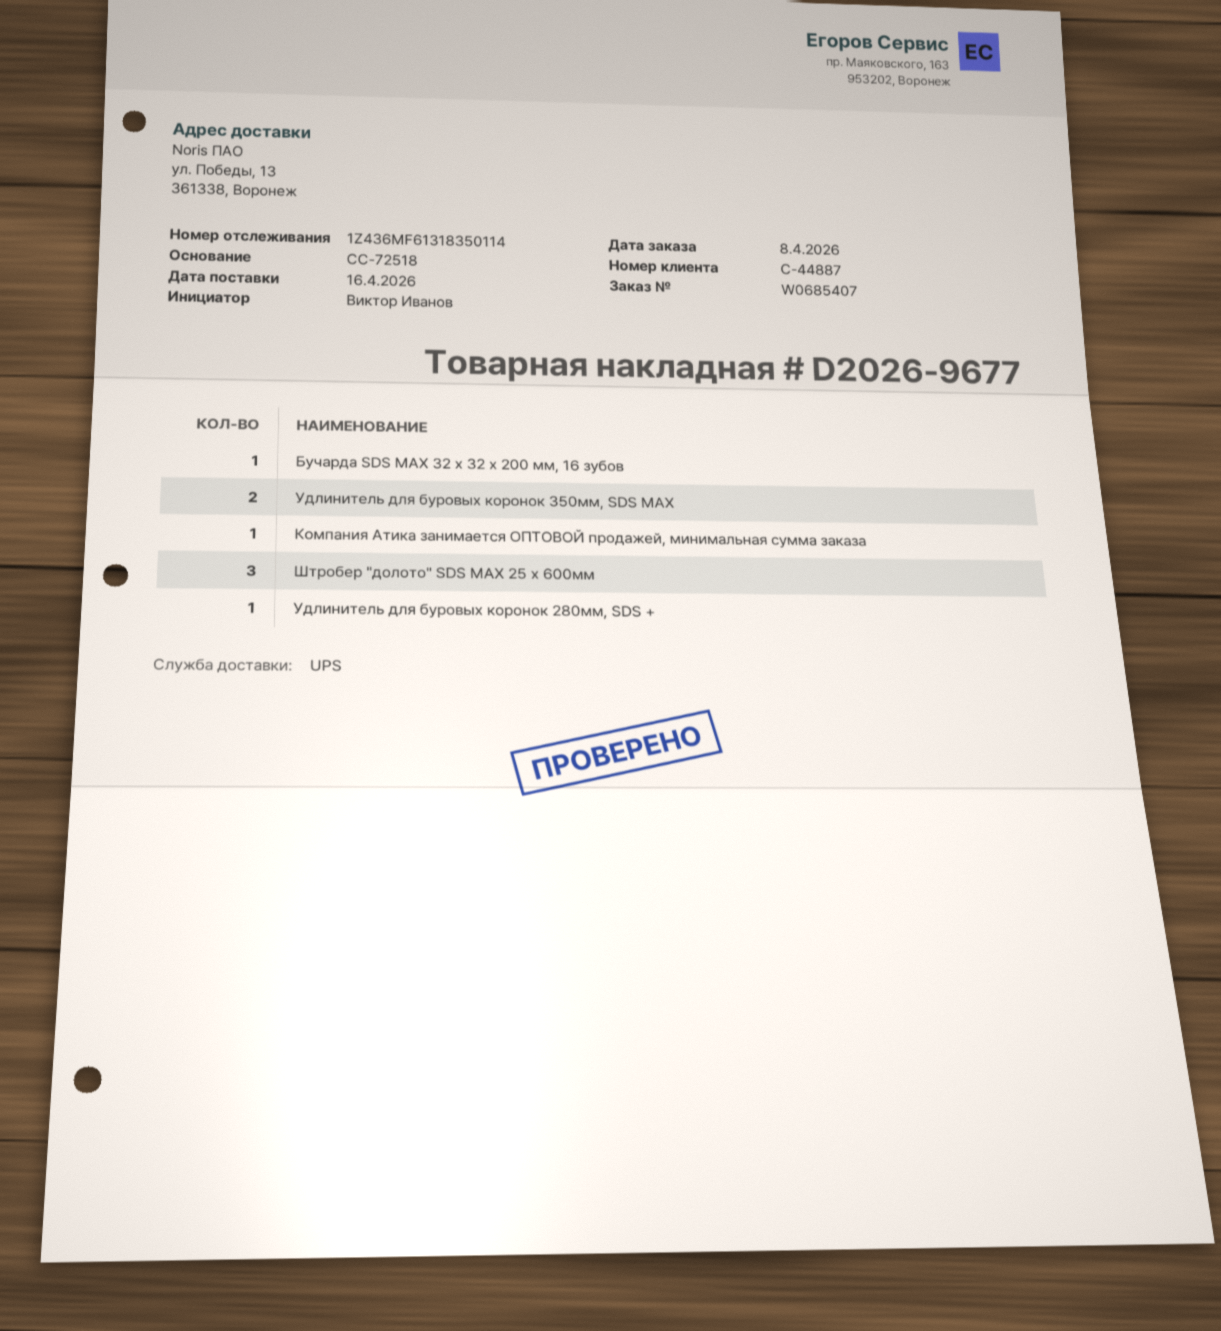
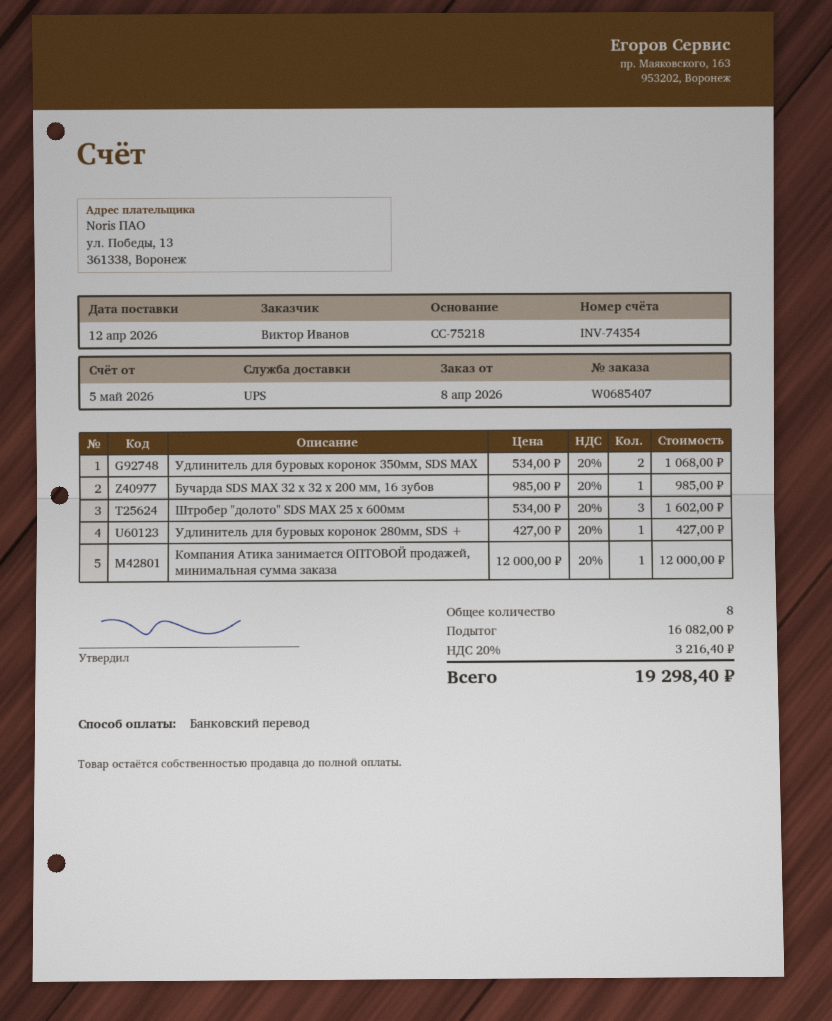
delivery date: 2026-04-16 -> 2026-04-12
reference: CC-72518 -> CC-75218

